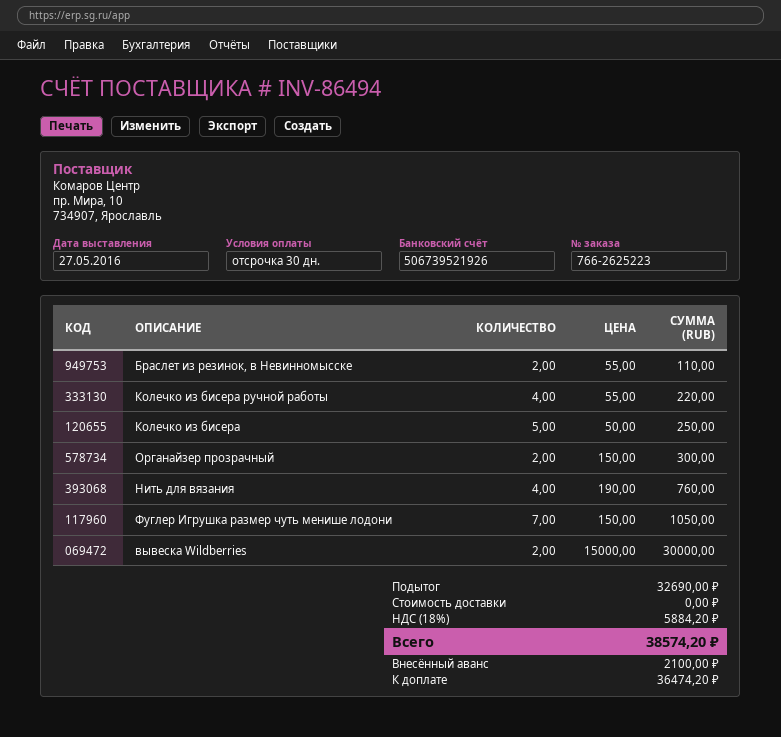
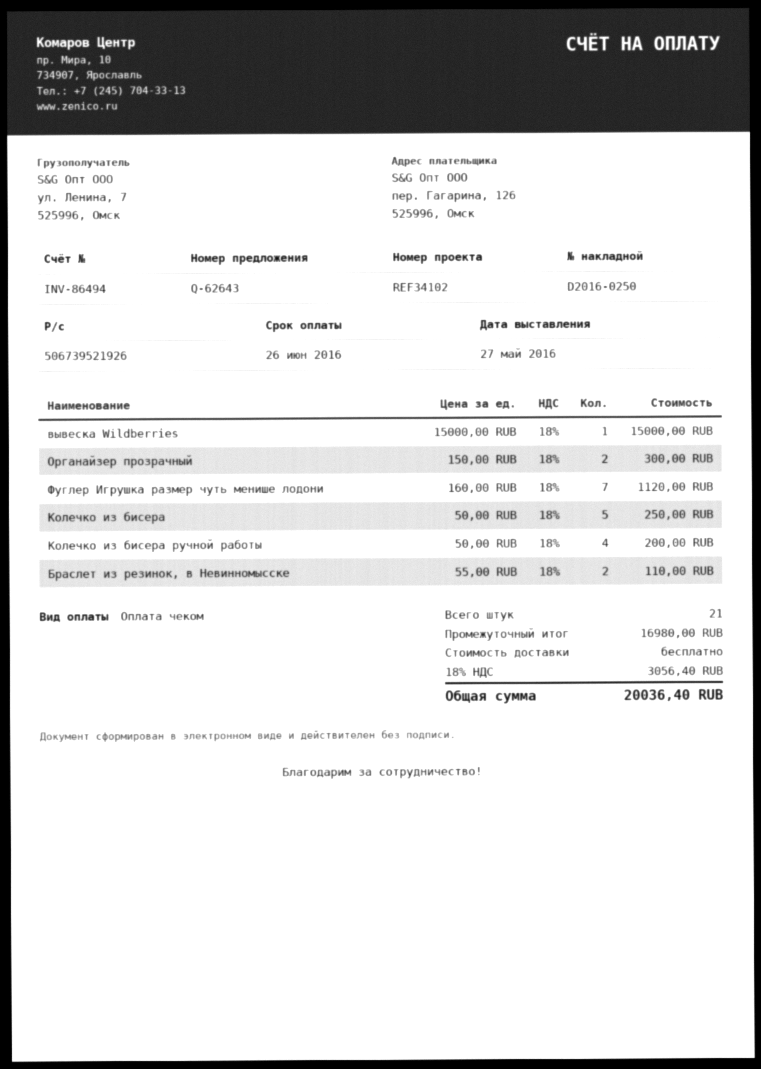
Колечко из бисера ручной работы: 4 x 55.00 = 220.00 -> 4 x 50.00 = 200.00
Нить для вязания: 4 x 190.00 = 760.00 -> none
Фуглер Игрушка размер чуть менише лодони: 7 x 150.00 = 1050.00 -> 7 x 160.00 = 1120.00
вывеска Wildberries: 2 x 15000.00 = 30000.00 -> 1 x 15000.00 = 15000.00
subtotal: 32690.00 -> 16980.00
tax: 18% = 5884.20 -> 18% = 3056.40
total: 38574.20 -> 20036.40

